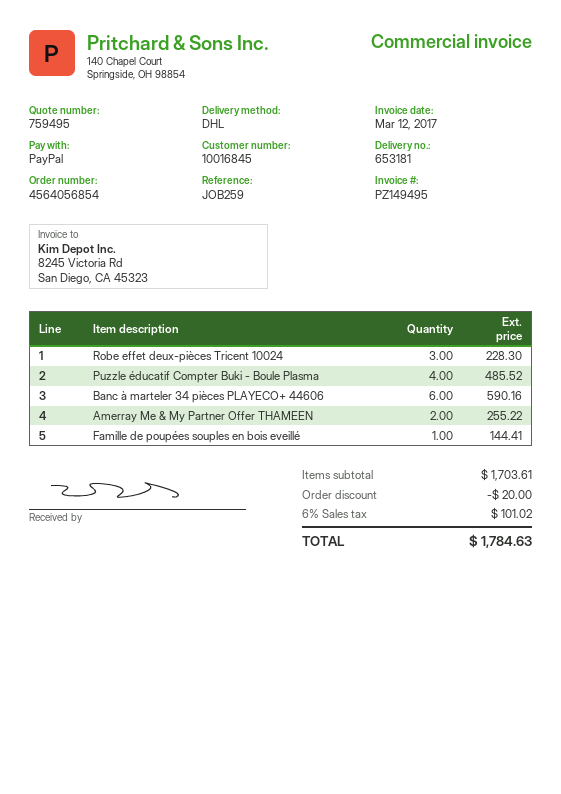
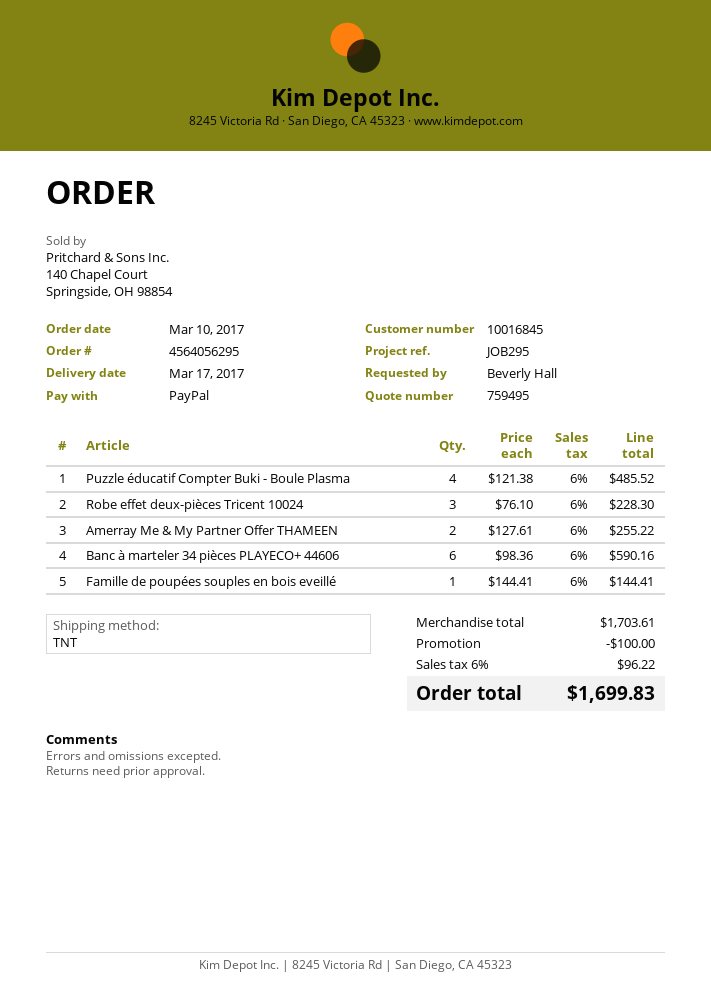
order number: 4564056854 -> 4564056295
reference: JOB259 -> JOB295
shipping method: DHL -> TNT
discount: 20.00 -> 100.00
tax: 6% = 101.02 -> 6% = 96.22
total: 1784.63 -> 1699.83

